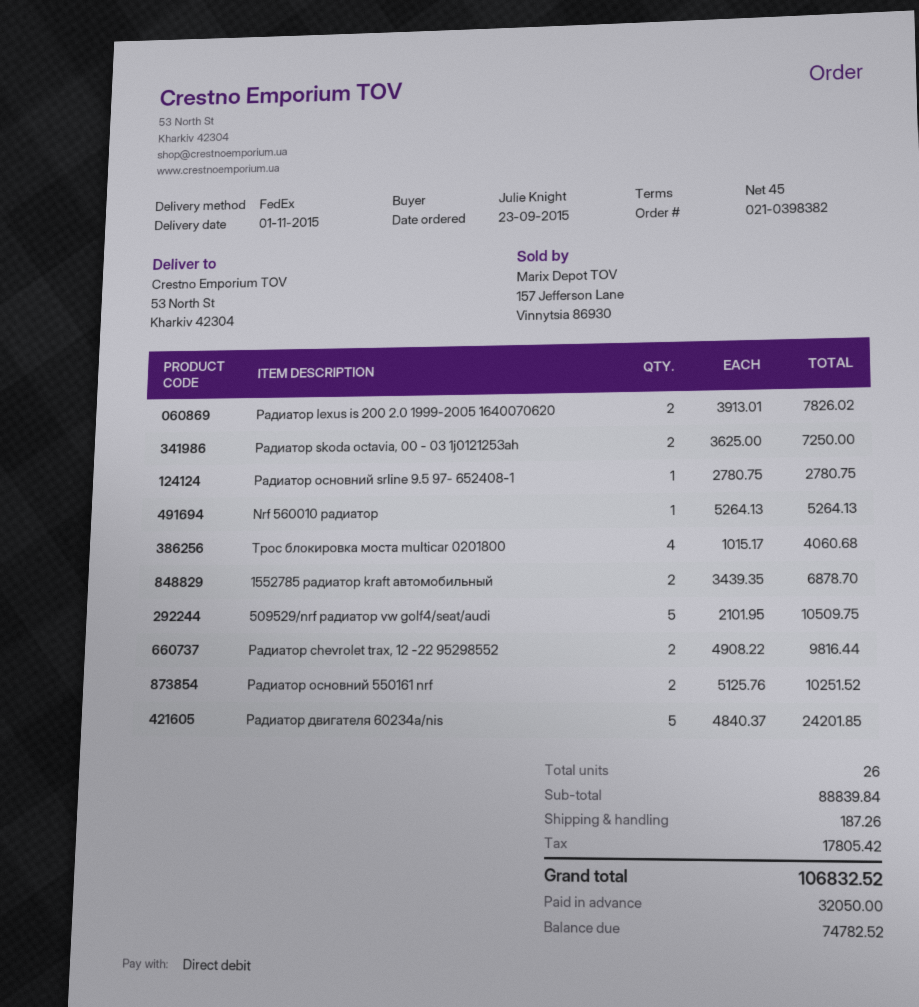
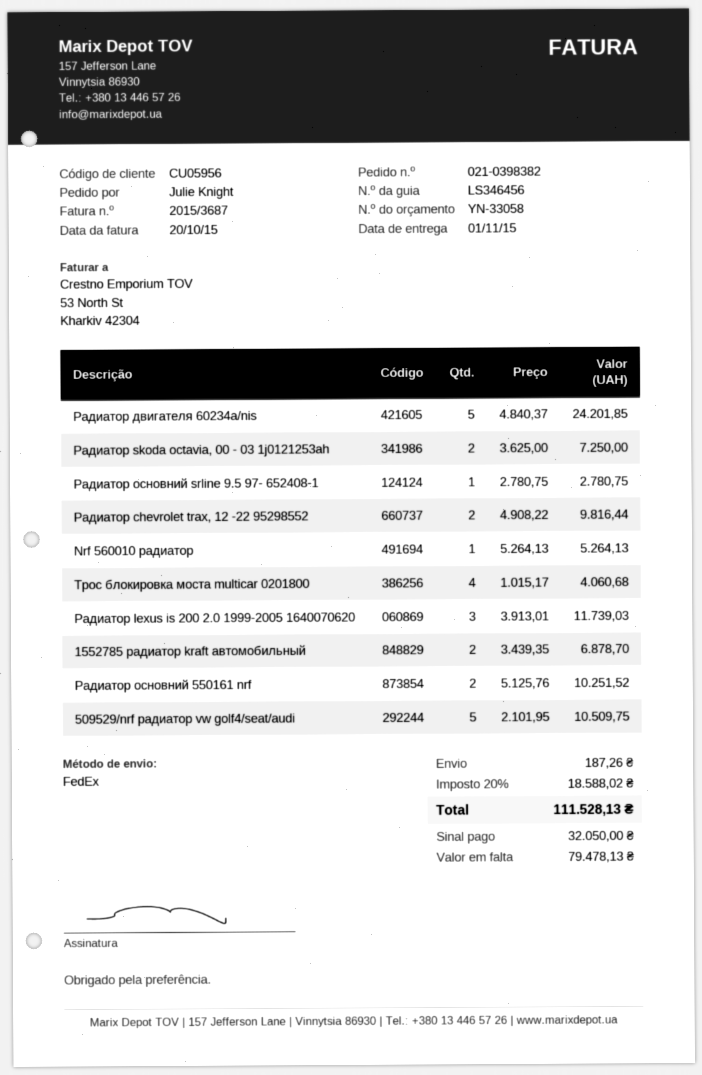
Радиатор lexus is 200 2.0 1999-2005 1640070620: 2 x 3913.01 = 7826.02 -> 3 x 3913.01 = 11739.03
tax: 17805.42 -> 18588.02
total: 106832.52 -> 111528.13
balance: 74782.52 -> 79478.13

